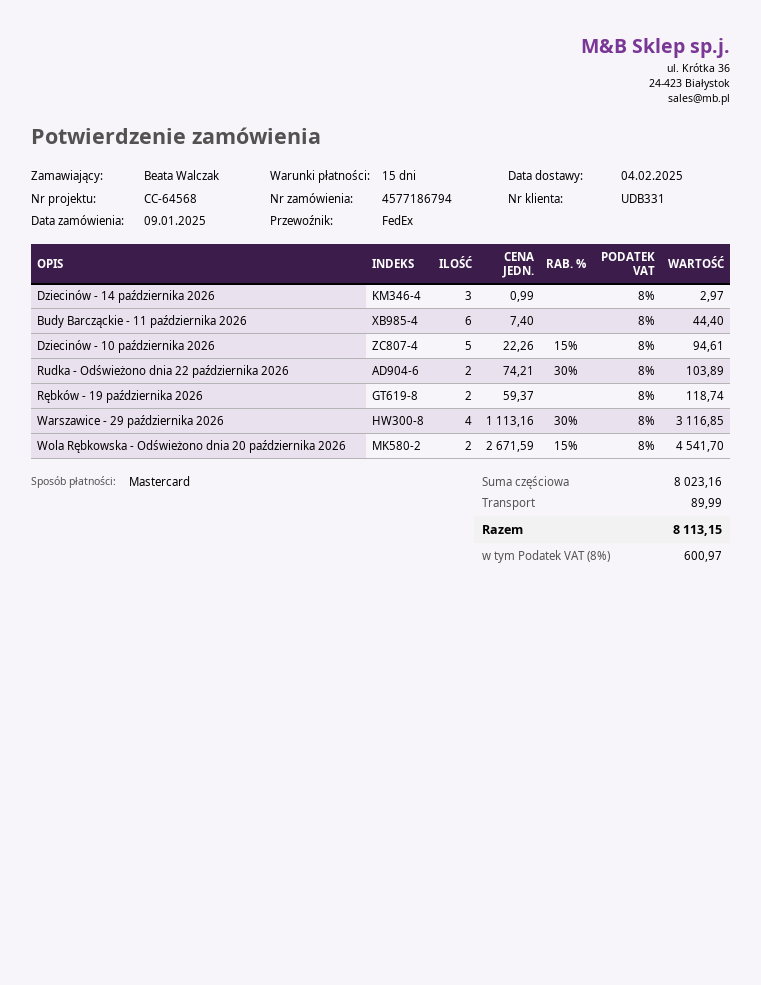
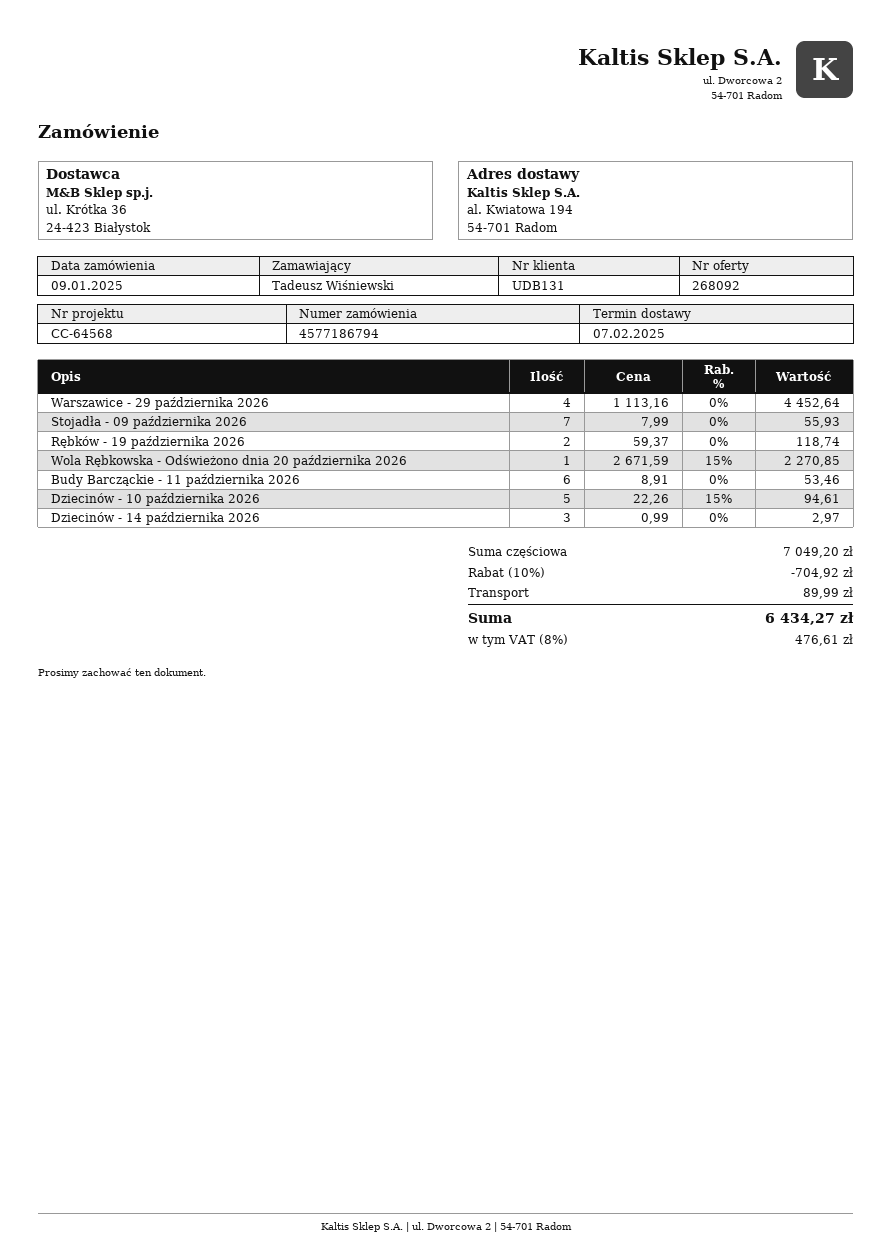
delivery date: 2025-02-04 -> 2025-02-07
customer number: UDB331 -> UDB131
ordered by: Beata Walczak -> Tadeusz Wiśniewski
Budy Barcząckie - 11 października 2026: 6 x 7.40 = 44.40 -> 6 x 8.91 = 53.46
Rudka - Odświeżono dnia 22 października 2026: 2 x 74.21 - 30% = 103.89 -> none
Warszawice - 29 października 2026: 4 x 1113.16 - 30% = 3116.85 -> 4 x 1113.16 = 4452.64
Wola Rębkowska - Odświeżono dnia 20 października 2026: 2 x 2671.59 - 15% = 4541.70 -> 1 x 2671.59 - 15% = 2270.85
Stojadła - 09 października 2026: none -> 7 x 7.99 = 55.93
subtotal: 8023.16 -> 7049.20
discount: none -> 10% = 704.92
tax: 8% = 600.97 -> 8% = 476.61
total: 8113.15 -> 6434.27

